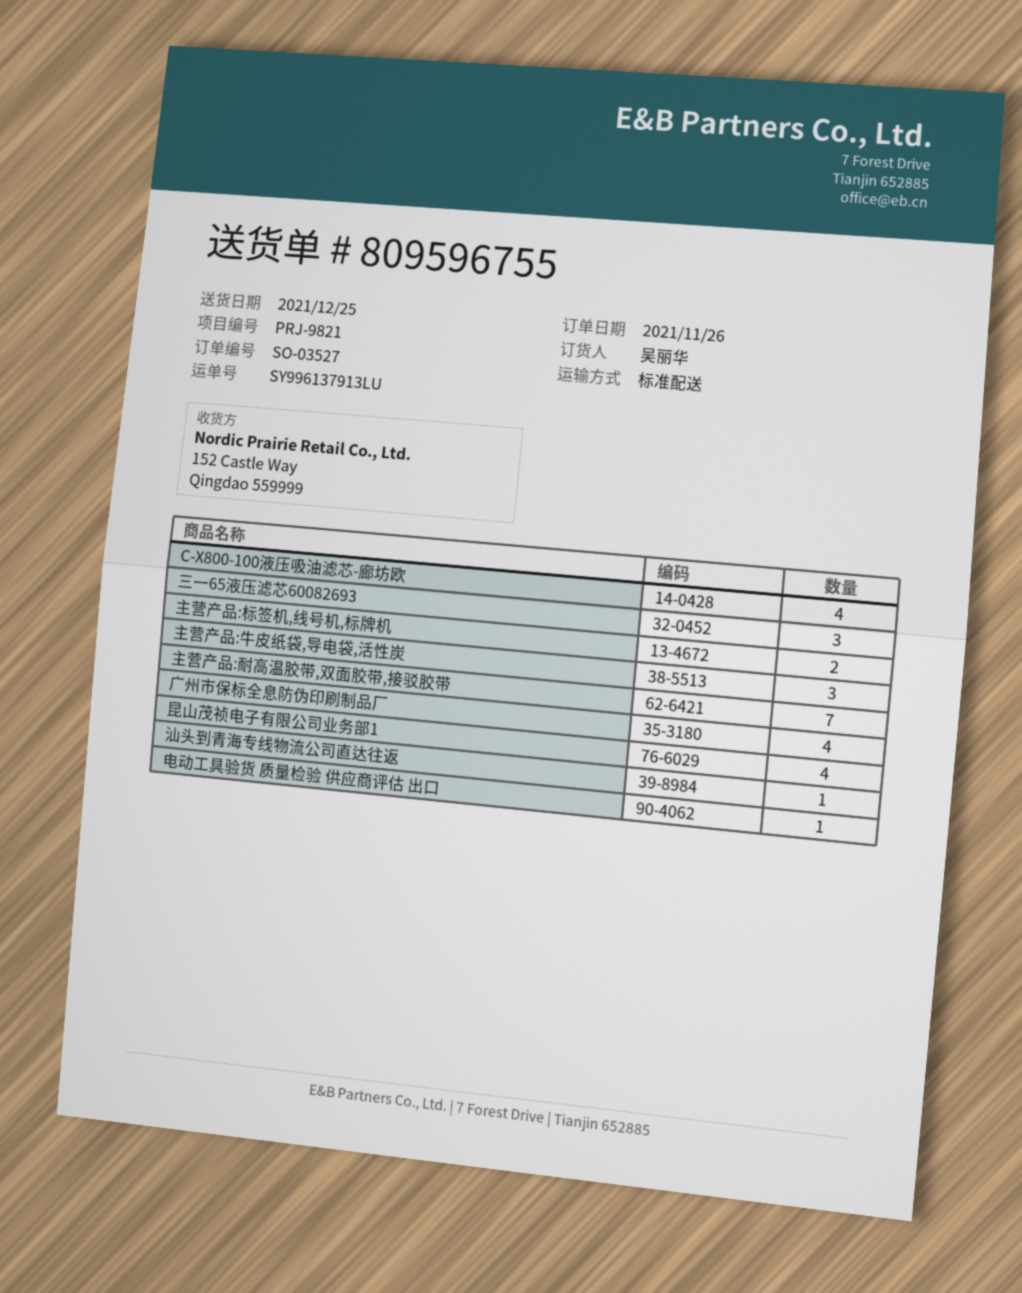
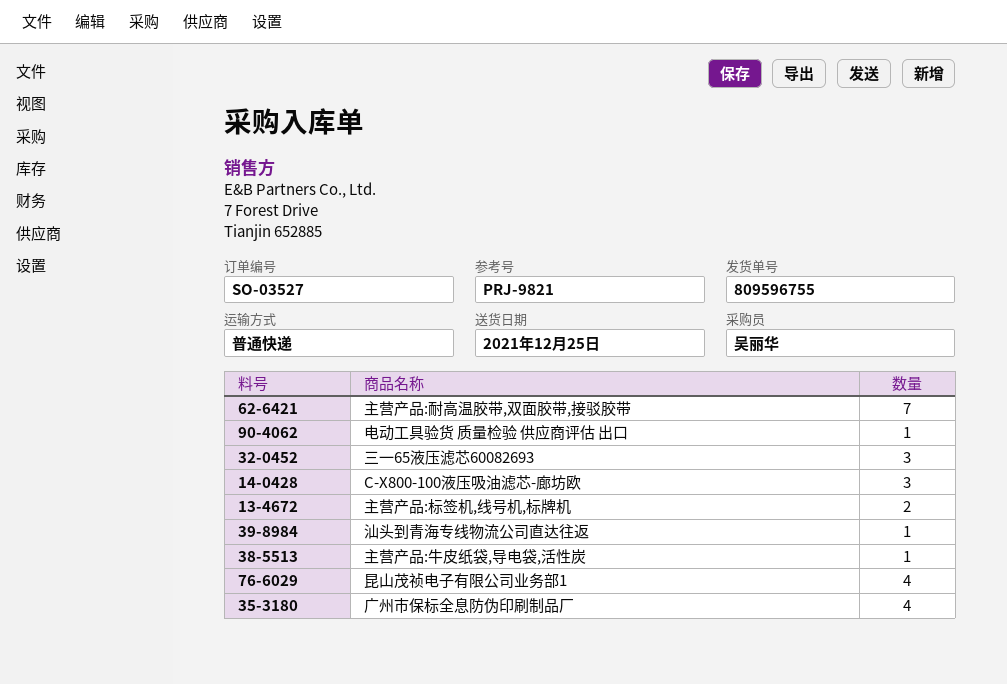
C-X800-100液压吸油滤芯-廊坊欧: 4 -> 3
主营产品:牛皮纸袋,导电袋,活性炭: 3 -> 1

